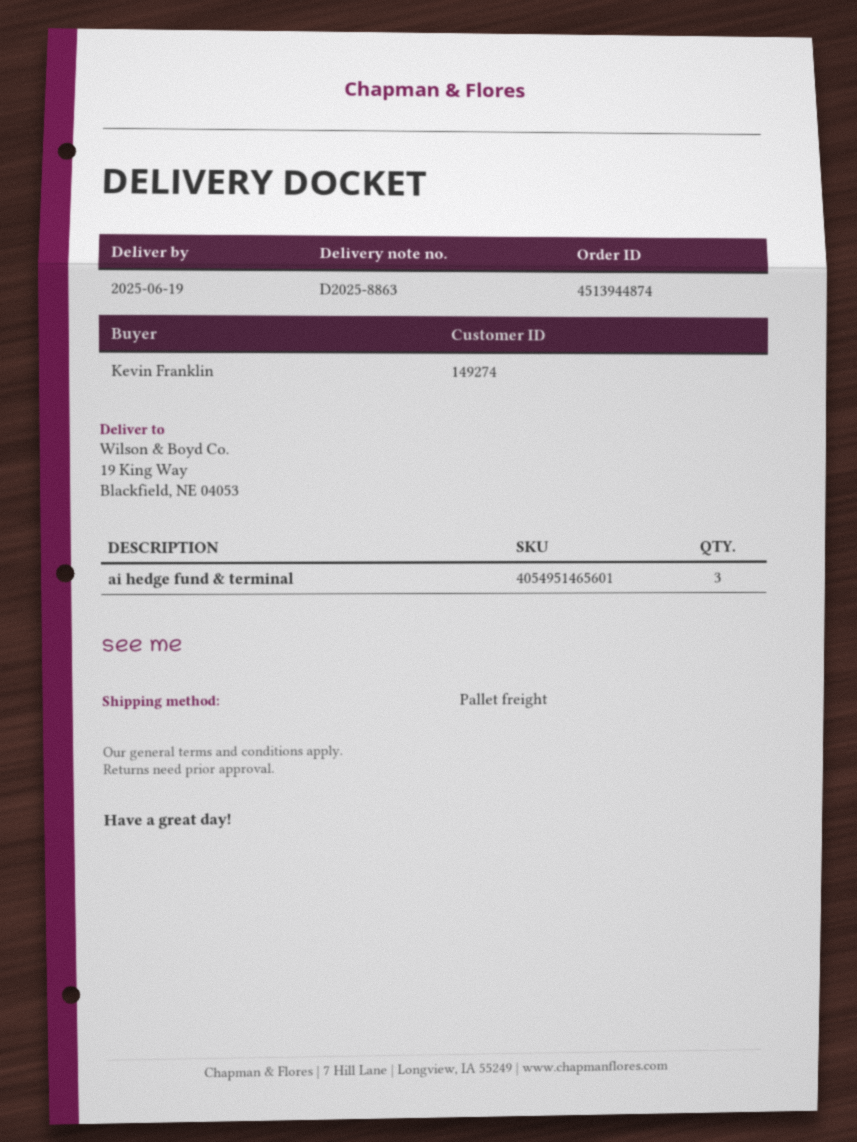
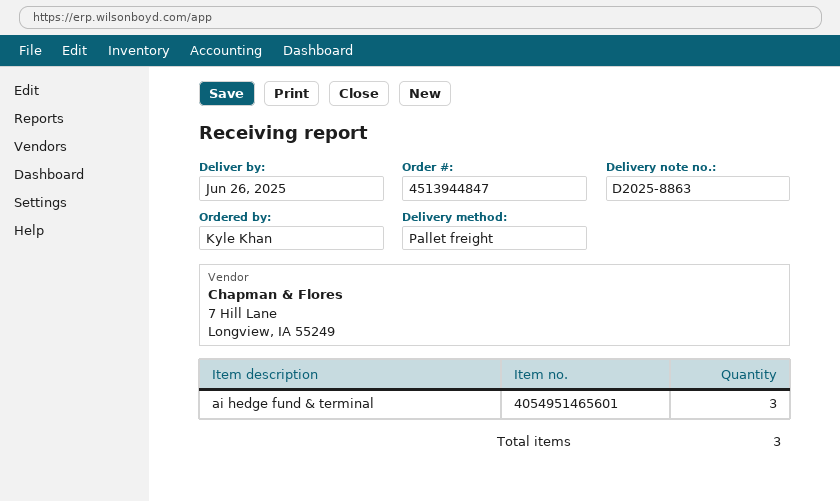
order number: 4513944874 -> 4513944847
delivery date: 2025-06-19 -> 2025-06-26
ordered by: Kevin Franklin -> Kyle Khan

